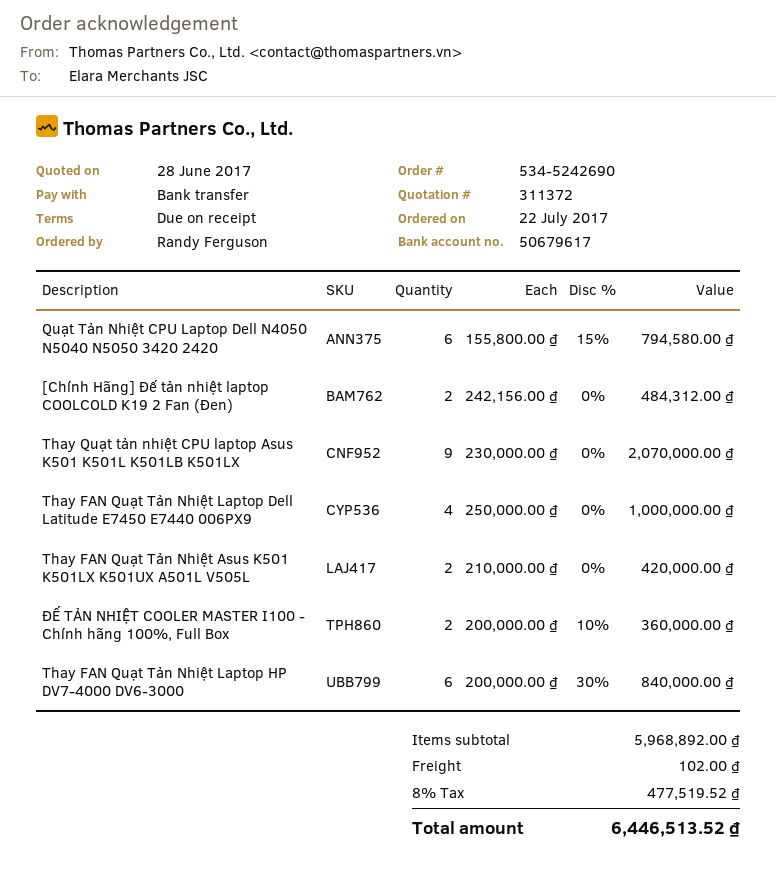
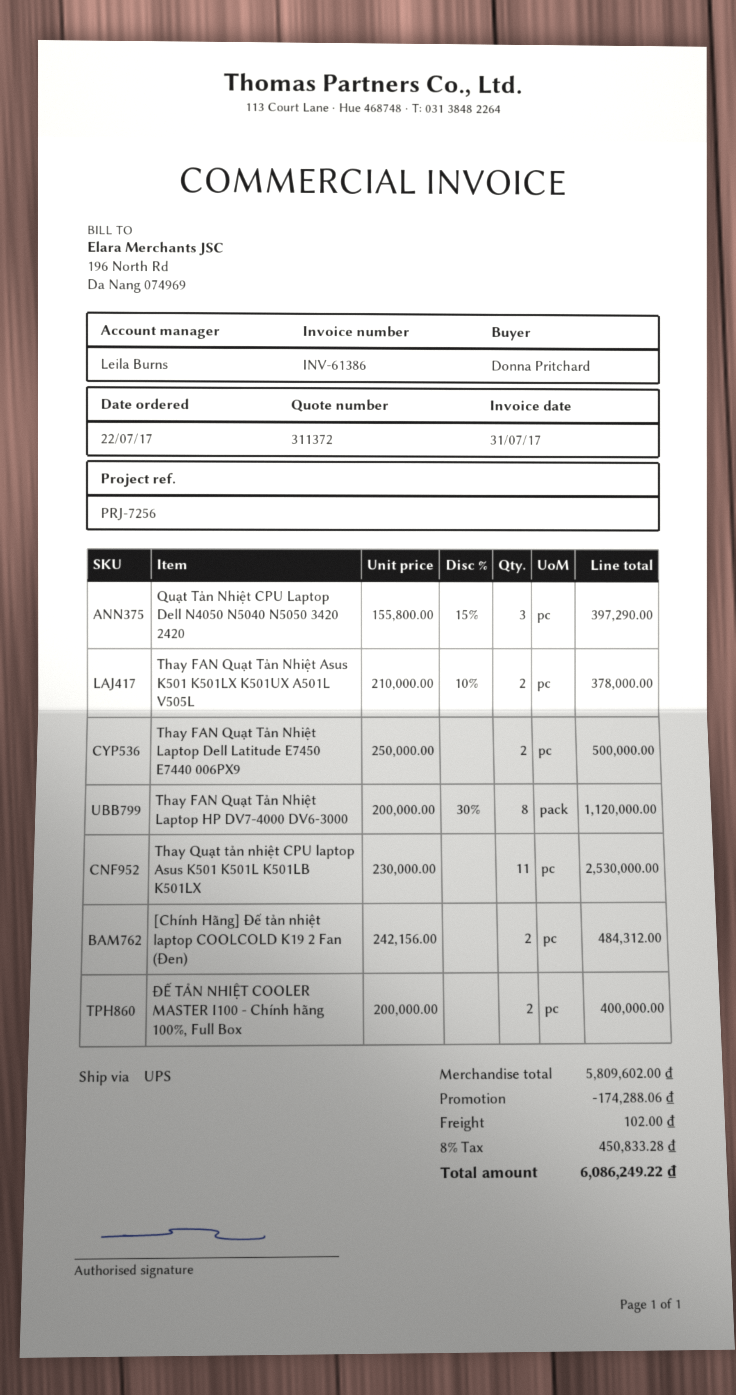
ordered by: Randy Ferguson -> Donna Pritchard
Quạt Tản Nhiệt CPU Laptop Dell N4050 N5040 N5050 3420 2420: 6 x 155800.00 - 15% = 794580.00 -> 3 x 155800.00 - 15% = 397290.00
Thay Quạt tản nhiệt CPU laptop Asus K501 K501L K501LB K501LX: 9 x 230000.00 = 2070000.00 -> 11 x 230000.00 = 2530000.00
Thay FAN Quạt Tản Nhiệt Laptop Dell Latitude E7450 E7440 006PX9: 4 x 250000.00 = 1000000.00 -> 2 x 250000.00 = 500000.00
Thay FAN Quạt Tản Nhiệt Asus K501 K501LX K501UX A501L V505L: 2 x 210000.00 = 420000.00 -> 2 x 210000.00 - 10% = 378000.00
ĐẾ TẢN NHIỆT COOLER MASTER I100 - Chính hãng 100%, Full Box: 2 x 200000.00 - 10% = 360000.00 -> 2 x 200000.00 = 400000.00
Thay FAN Quạt Tản Nhiệt Laptop HP DV7-4000 DV6-3000: 6 x 200000.00 - 30% = 840000.00 -> 8 x 200000.00 - 30% = 1120000.00
subtotal: 5968892.00 -> 5809602.00
discount: none -> 174288.06
tax: 8% = 477519.52 -> 8% = 450833.28
total: 6446513.52 -> 6086249.22

